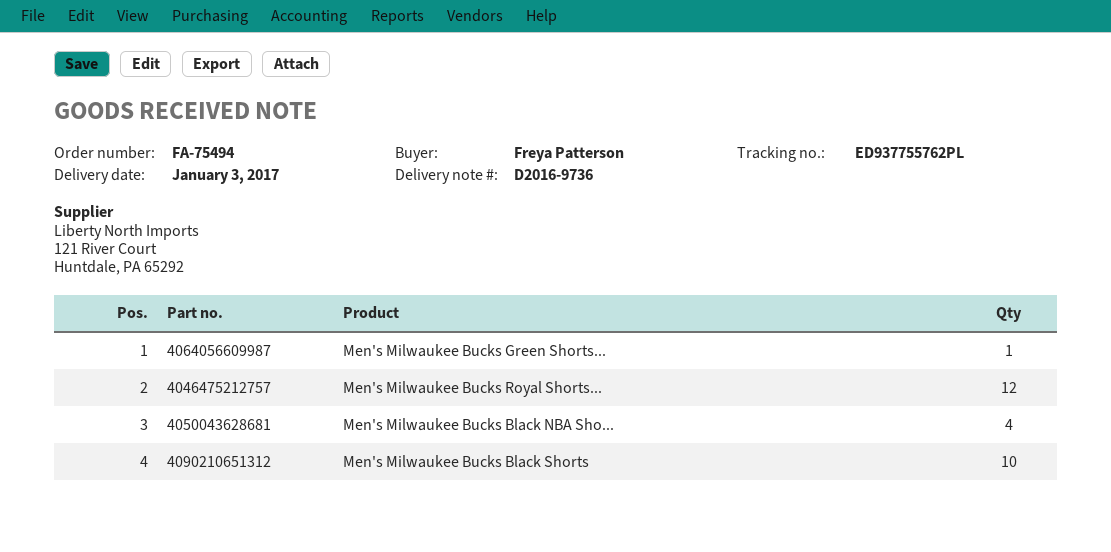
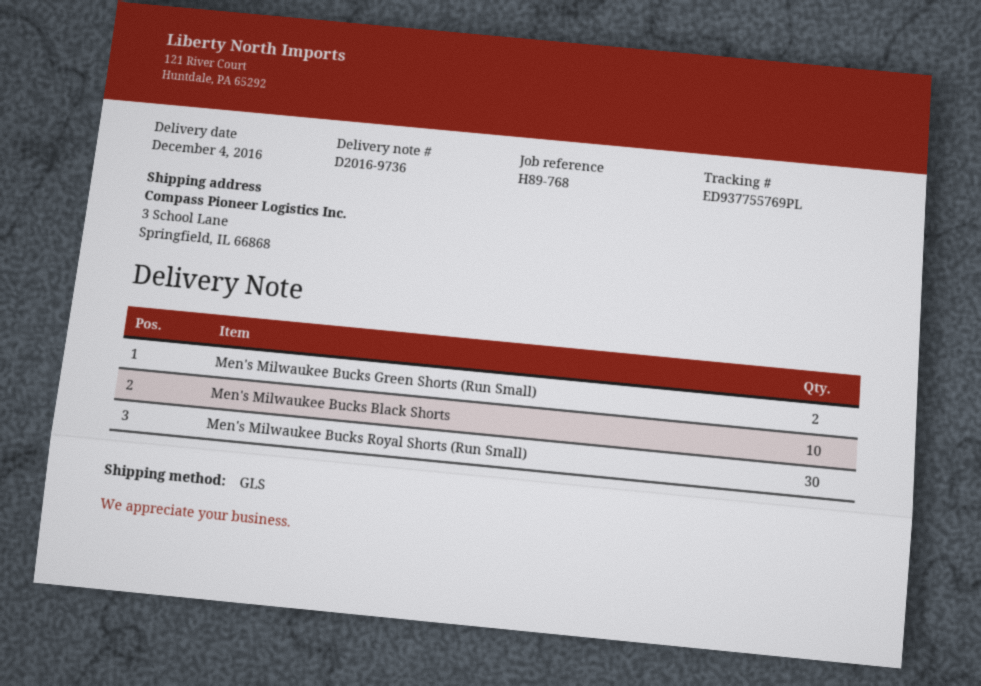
delivery date: 2017-01-03 -> 2016-12-04
tracking number: ED937755762PL -> ED937755769PL
Men's Milwaukee Bucks Green Shorts...: 1 -> 2
Men's Milwaukee Bucks Royal Shorts...: 12 -> 30
Men's Milwaukee Bucks Black NBA Sho...: 4 -> none

